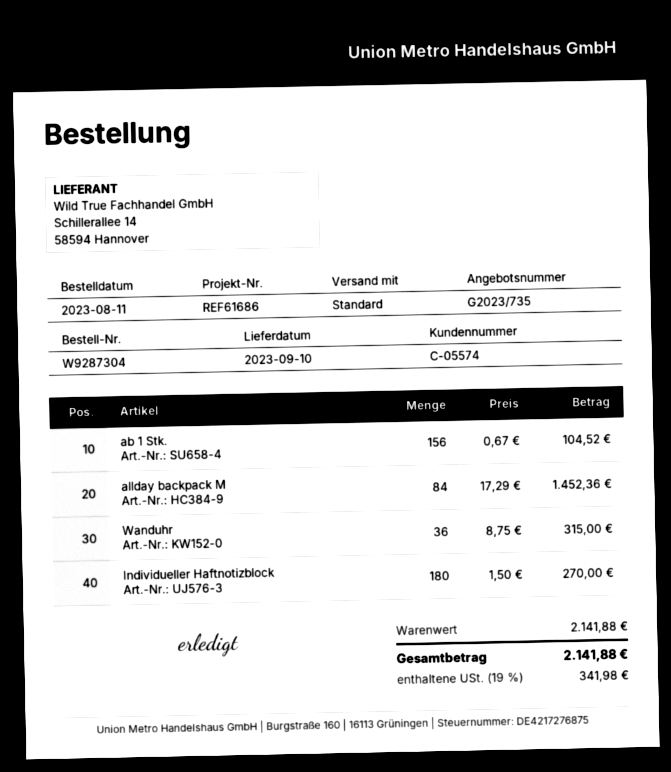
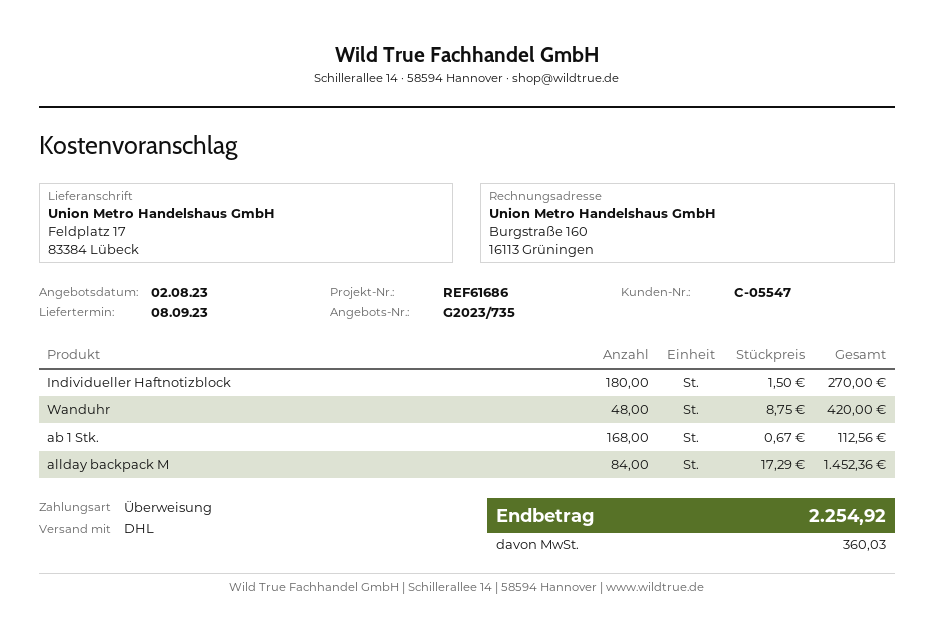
delivery date: 2023-09-10 -> 2023-09-08
customer number: C-05574 -> C-05547
shipping method: standard -> DHL
ab 1 Stk.: 156 x 0.67 = 104.52 -> 168 x 0.67 = 112.56
Wanduhr: 36 x 8.75 = 315.00 -> 48 x 8.75 = 420.00
tax: 341.98 -> 360.03
total: 2141.88 -> 2254.92

